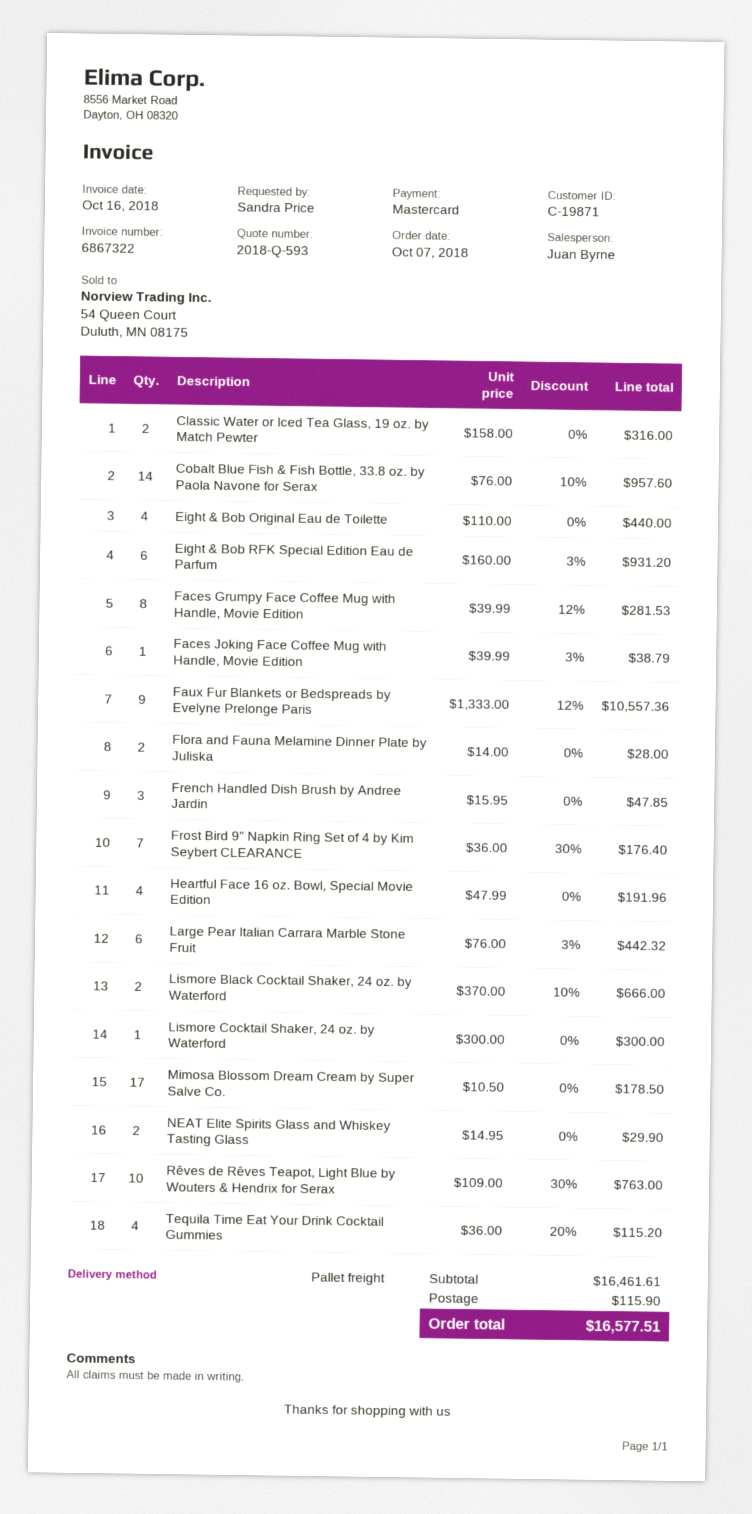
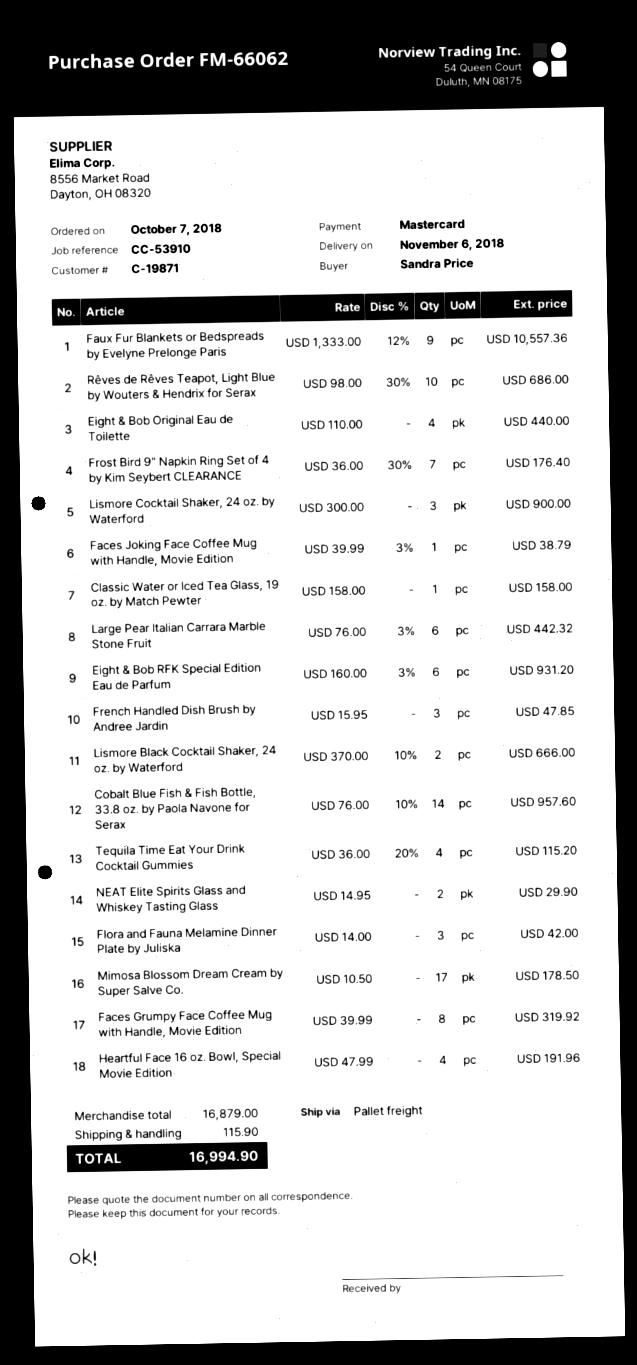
Classic Water or Iced Tea Glass, 19 oz. by Match Pewter: 2 x 158.00 = 316.00 -> 1 x 158.00 = 158.00
Faces Grumpy Face Coffee Mug with Handle, Movie Edition: 8 x 39.99 - 12% = 281.53 -> 8 x 39.99 = 319.92
Flora and Fauna Melamine Dinner Plate by Juliska: 2 x 14.00 = 28.00 -> 3 x 14.00 = 42.00
Lismore Cocktail Shaker, 24 oz. by Waterford: 1 x 300.00 = 300.00 -> 3 x 300.00 = 900.00
Rêves de Rêves Teapot, Light Blue by Wouters & Hendrix for Serax: 10 x 109.00 - 30% = 763.00 -> 10 x 98.00 - 30% = 686.00
subtotal: 16461.61 -> 16879.00
total: 16577.51 -> 16994.90

